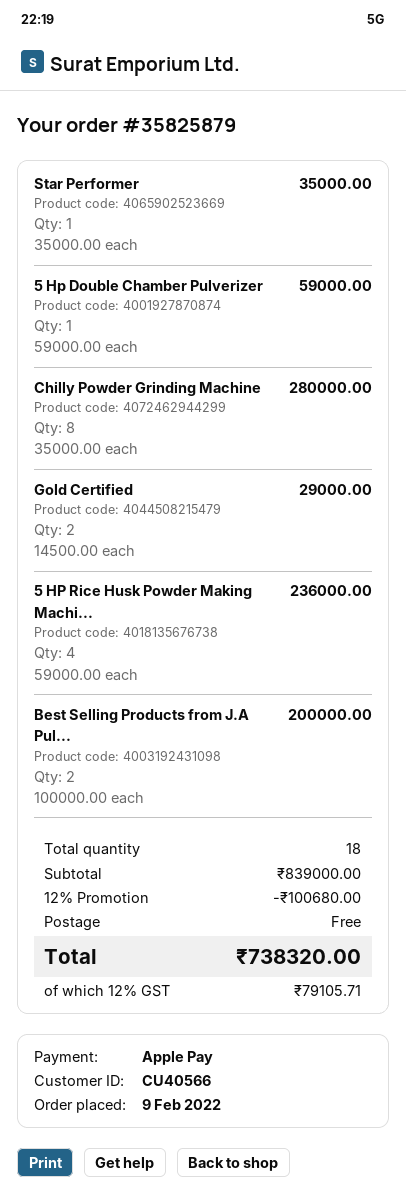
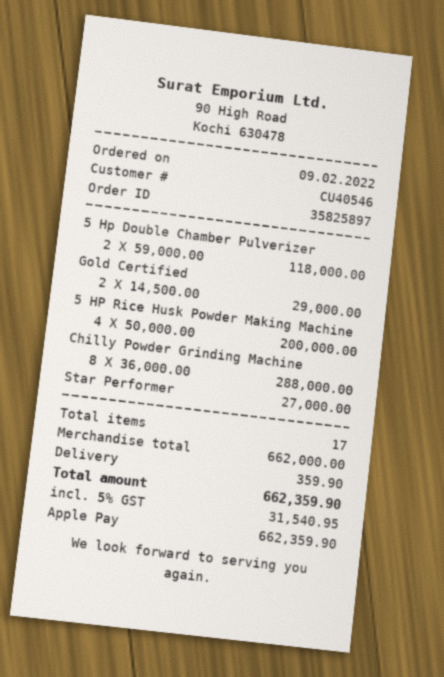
order number: 35825879 -> 35825897
customer number: CU40566 -> CU40546
Star Performer: 1 x 35000.00 = 35000.00 -> 1 x 27000.00 = 27000.00
5 Hp Double Chamber Pulverizer: 1 x 59000.00 = 59000.00 -> 2 x 59000.00 = 118000.00
Chilly Powder Grinding Machine: 8 x 35000.00 = 280000.00 -> 8 x 36000.00 = 288000.00
5 HP Rice Husk Powder Making Machi...: 4 x 59000.00 = 236000.00 -> 4 x 50000.00 = 200000.00
Best Selling Products from J.A Pul...: 2 x 100000.00 = 200000.00 -> none
total quantity: 18 -> 17
subtotal: 839000.00 -> 662000.00
discount: 12% = 100680.00 -> none
shipping: 0.00 -> 359.90
tax: 12% = 79105.71 -> 5% = 31540.95
total: 738320.00 -> 662359.90

